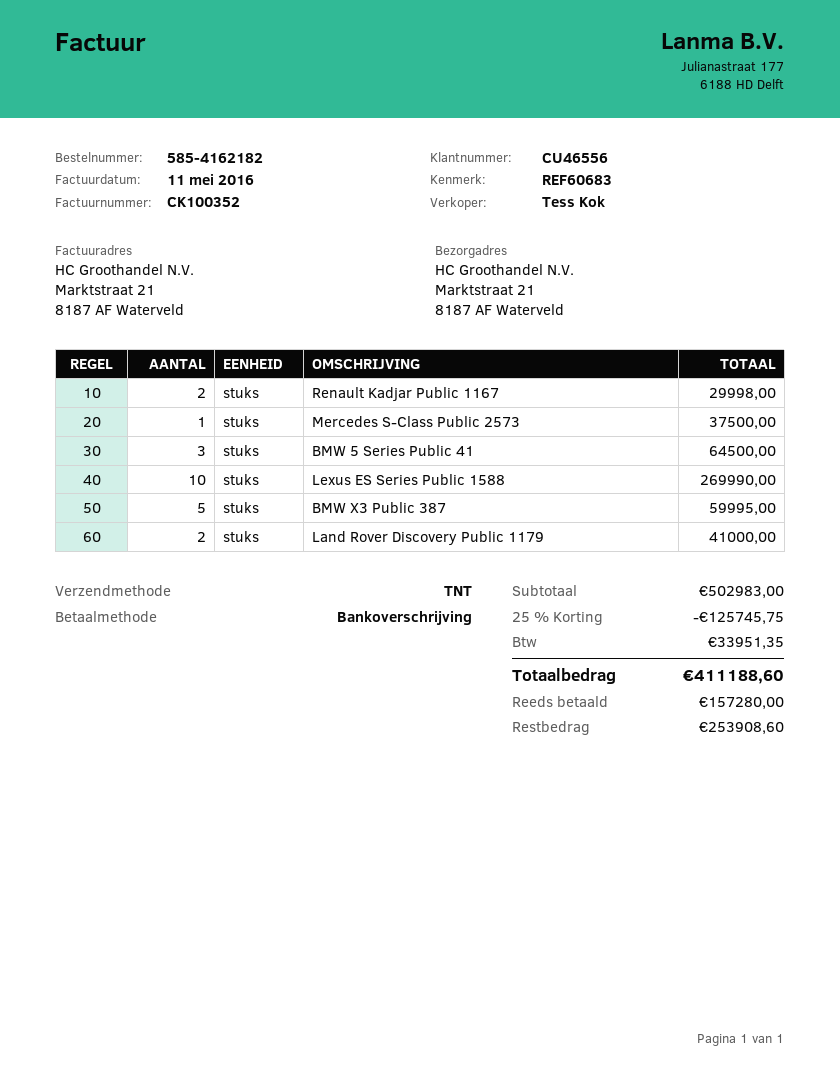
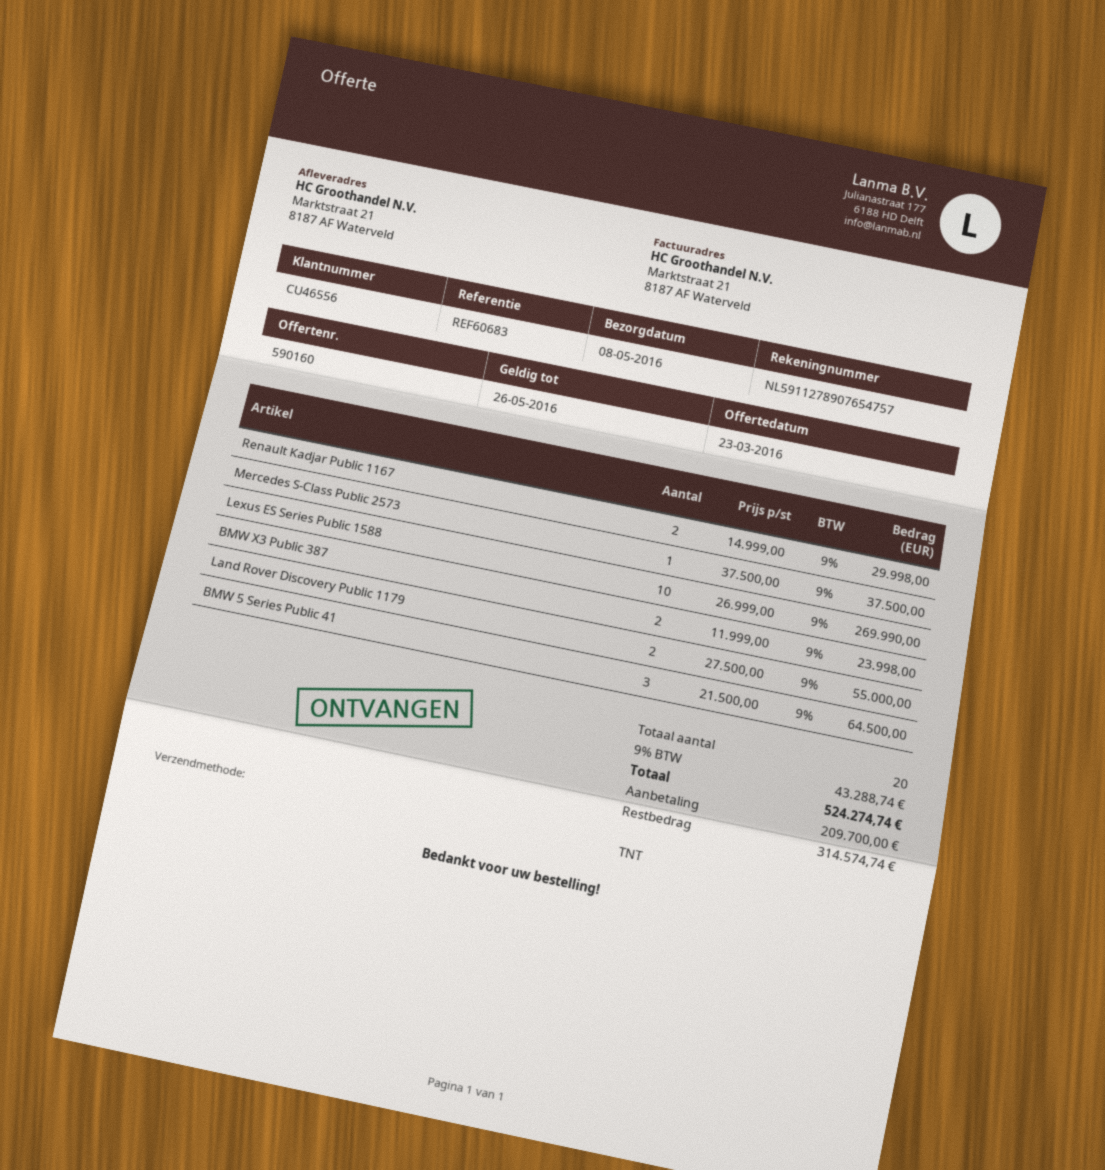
BMW X3 Public 387: 5 for 59995.00 -> 2 for 23998.00
Land Rover Discovery Public 1179: 2 for 41000.00 -> 2 for 55000.00
discount: 25% = 125745.75 -> none
tax: 33951.35 -> 43288.74
total: 411188.60 -> 524274.74
deposit: 157280.00 -> 209700.00
balance: 253908.60 -> 314574.74

